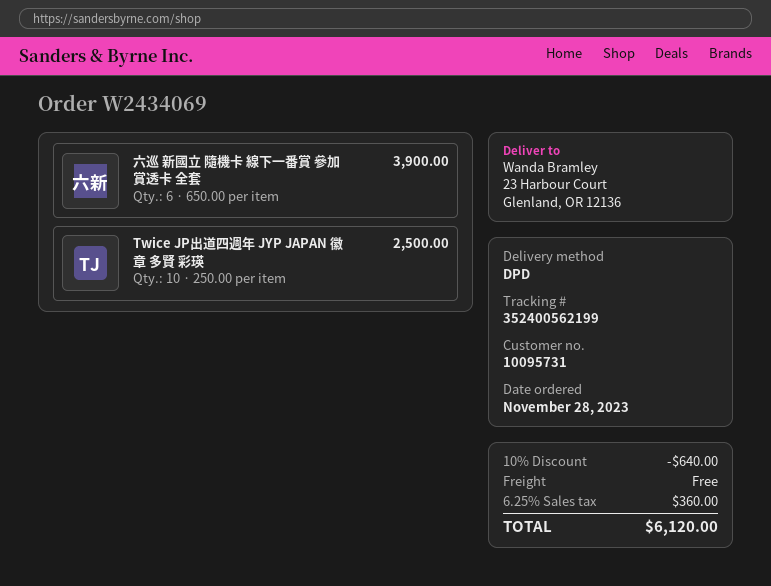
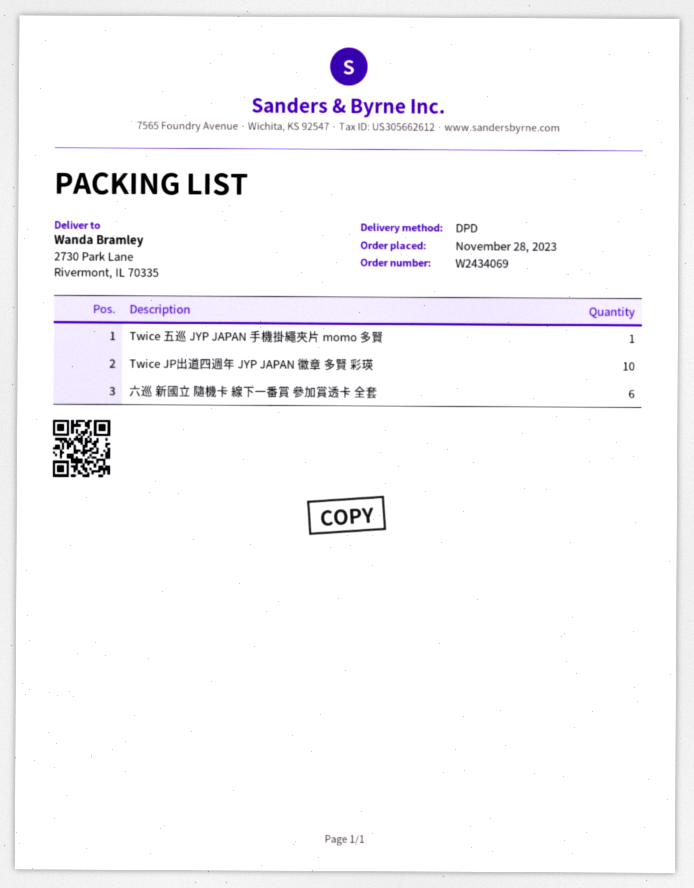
ship to: 23 Harbour Court, Glenland, OR 12136 -> 2730 Park Lane, Rivermont, IL 70335
Twice 五巡 JYP JAPAN 手機掛繩夾片 momo 多賢: none -> 1

